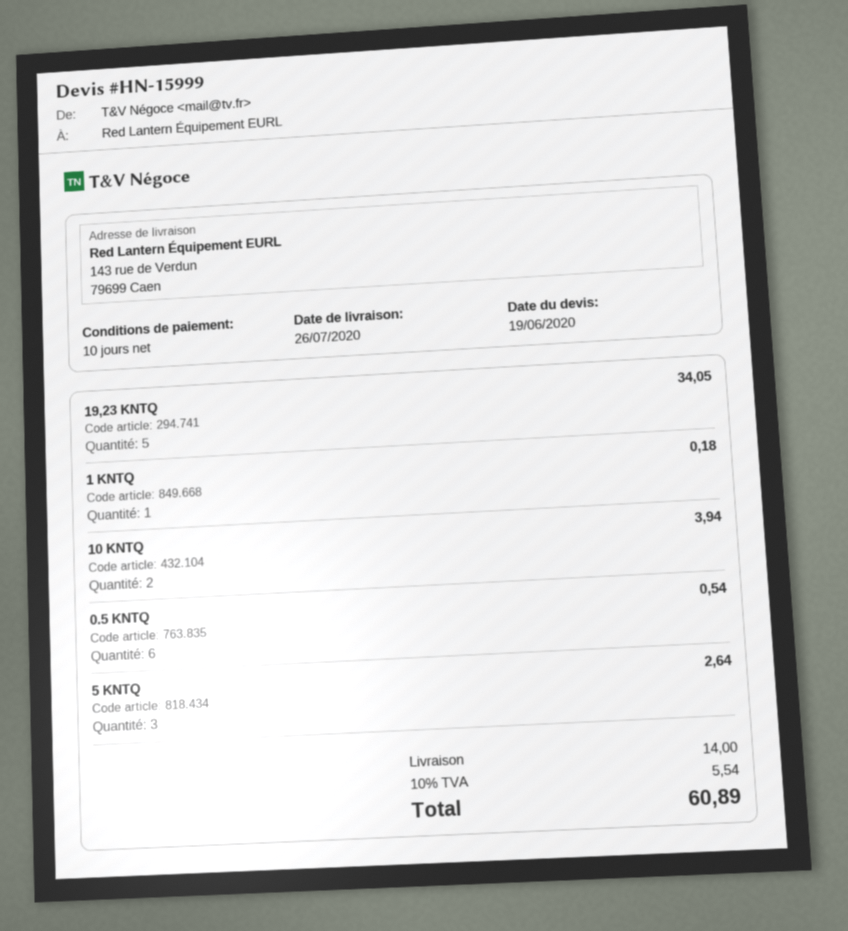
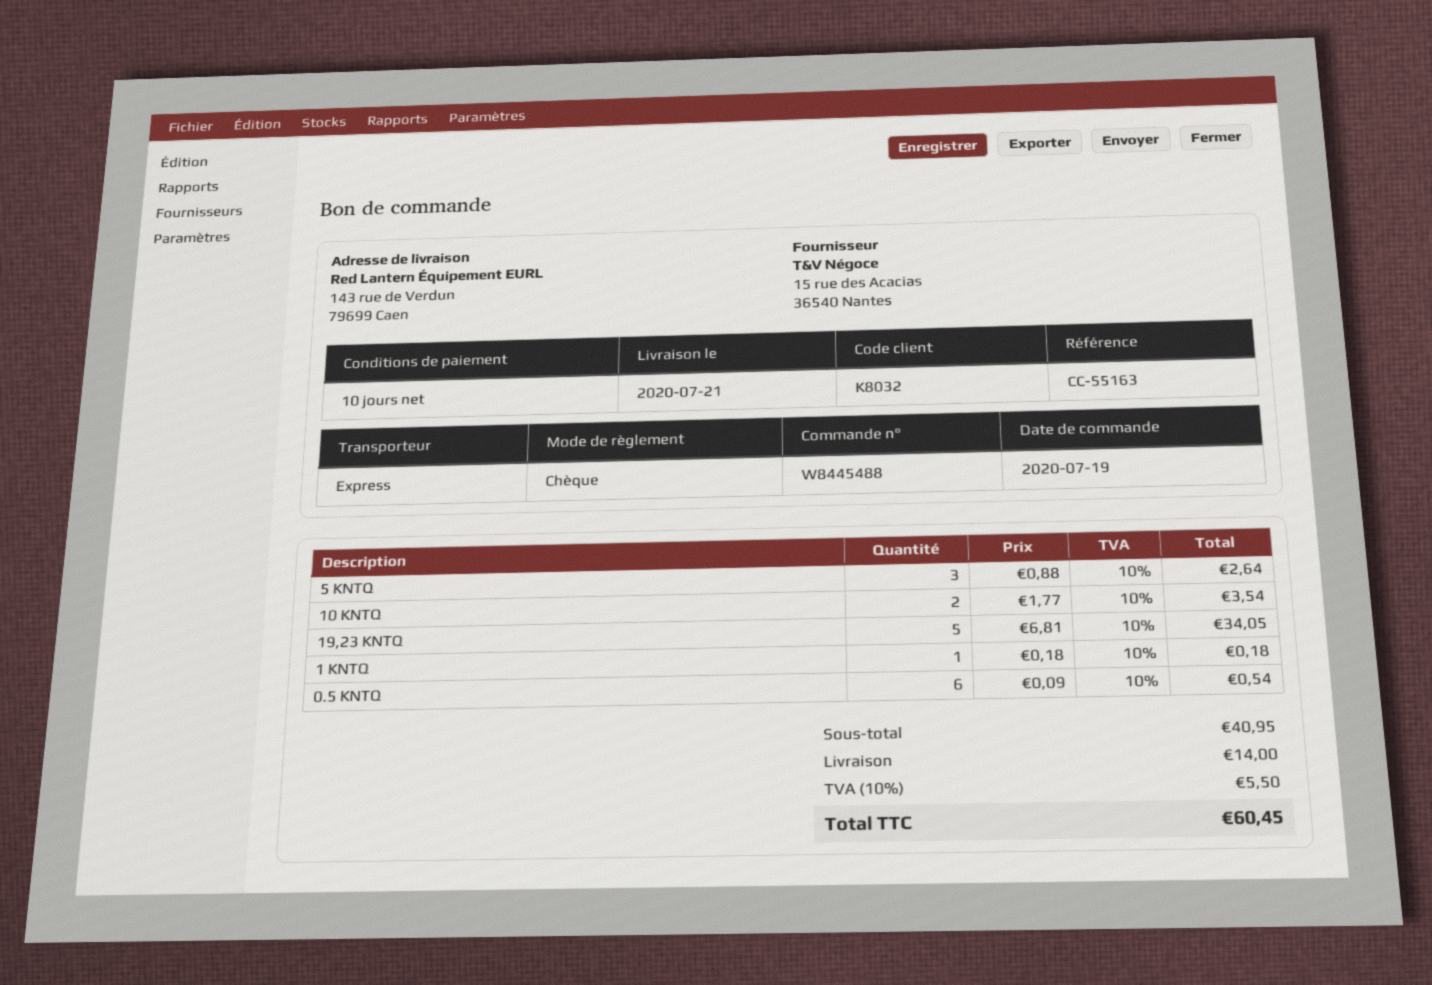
delivery date: 2020-07-26 -> 2020-07-21
10 KNTQ: 2 for 3.94 -> 2 for 3.54
tax: 10% = 5.54 -> 10% = 5.50
total: 60.89 -> 60.45

